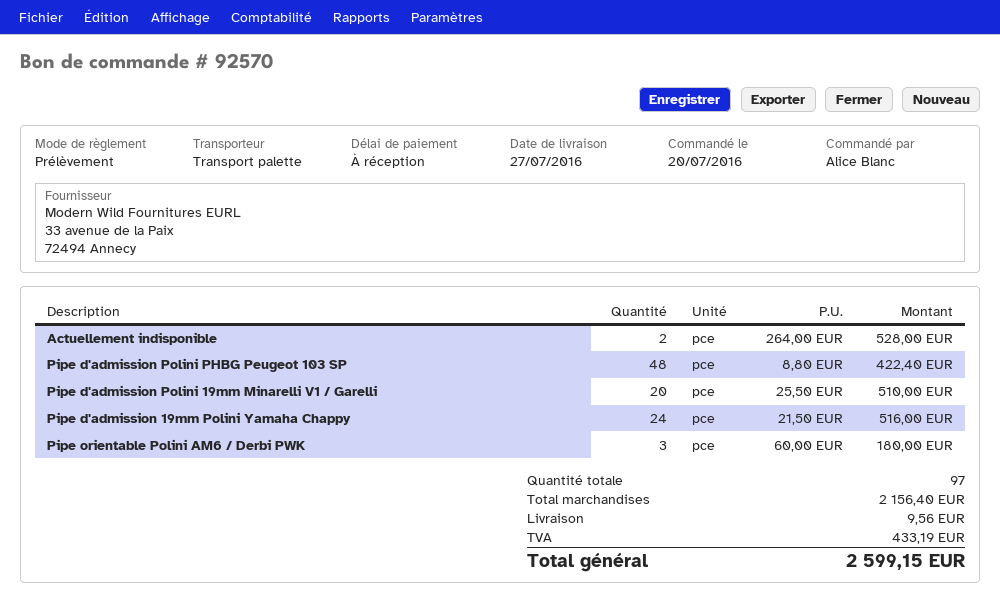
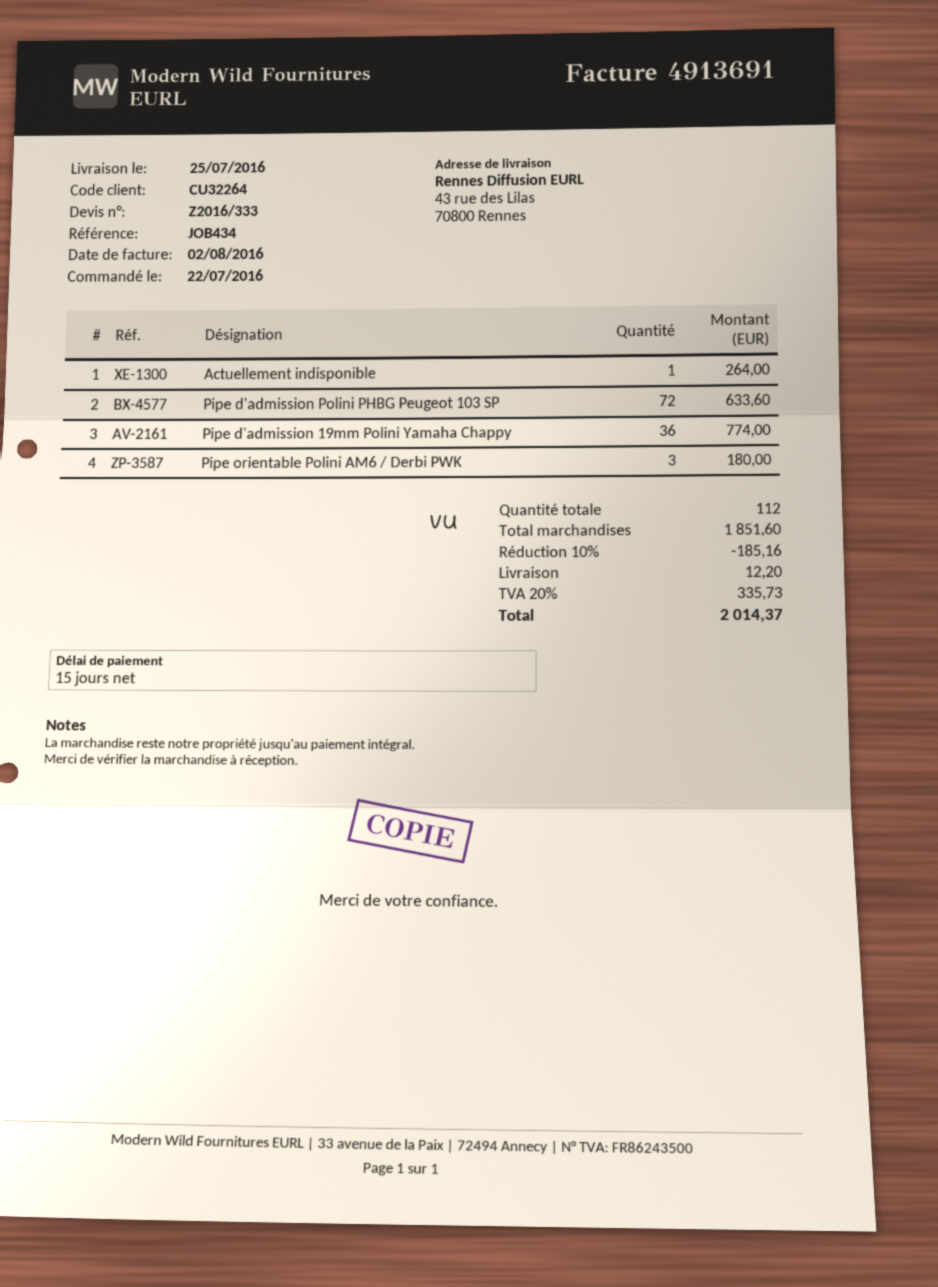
order date: 2016-07-20 -> 2016-07-22
delivery date: 2016-07-27 -> 2016-07-25
payment terms: on receipt -> 15 days
Actuellement indisponible: 2 for 528.00 -> 1 for 264.00
Pipe d'admission Polini PHBG Peugeot 103 SP: 48 for 422.40 -> 72 for 633.60
Pipe d'admission Polini 19mm Minarelli V1 / Garelli: 20 for 510.00 -> none
Pipe d'admission 19mm Polini Yamaha Chappy: 24 for 516.00 -> 36 for 774.00
total quantity: 97 -> 112
subtotal: 2156.40 -> 1851.60
discount: none -> 10% = 185.16
shipping: 9.56 -> 12.20
tax: 433.19 -> 335.73
total: 2599.15 -> 2014.37

